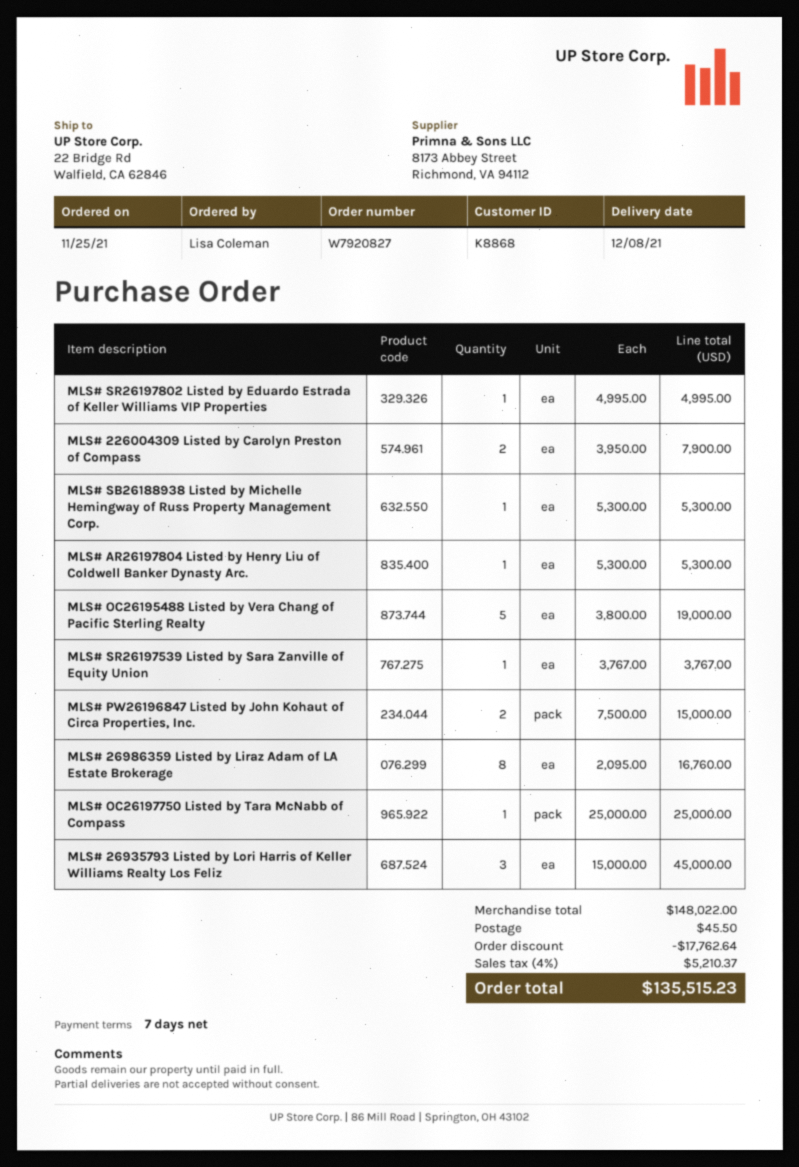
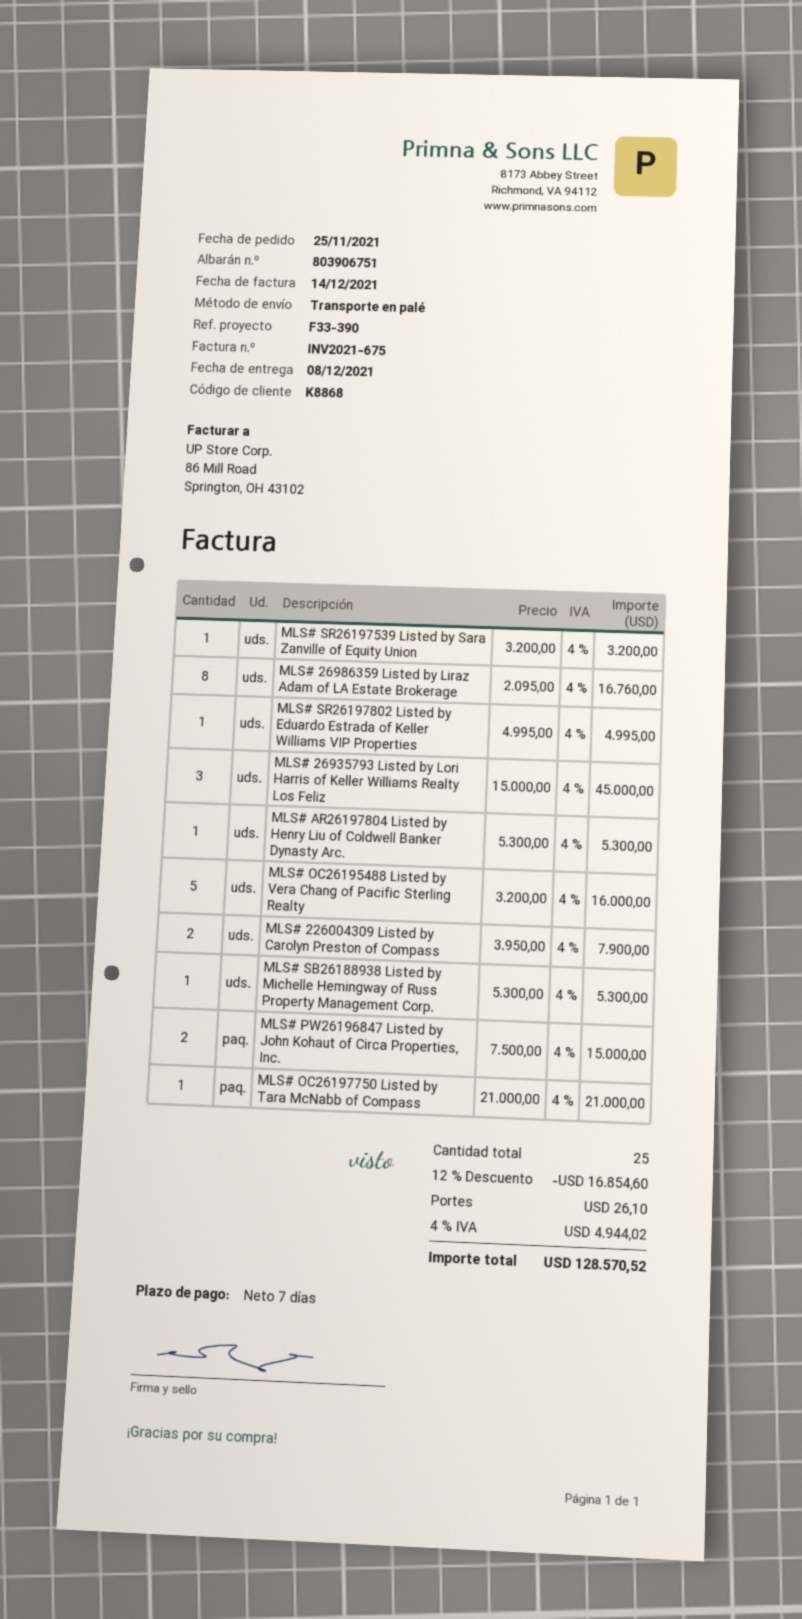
MLS# OC26195488 Listed by Vera Chang of Pacific Sterling Realty: 5 x 3800.00 = 19000.00 -> 5 x 3200.00 = 16000.00
MLS# SR26197539 Listed by Sara Zanville of Equity Union: 1 x 3767.00 = 3767.00 -> 1 x 3200.00 = 3200.00
MLS# OC26197750 Listed by Tara McNabb of Compass: 1 x 25000.00 = 25000.00 -> 1 x 21000.00 = 21000.00
discount: 17762.64 -> 16854.60
shipping: 45.50 -> 26.10
tax: 4% = 5210.37 -> 4% = 4944.02
total: 135515.23 -> 128570.52

